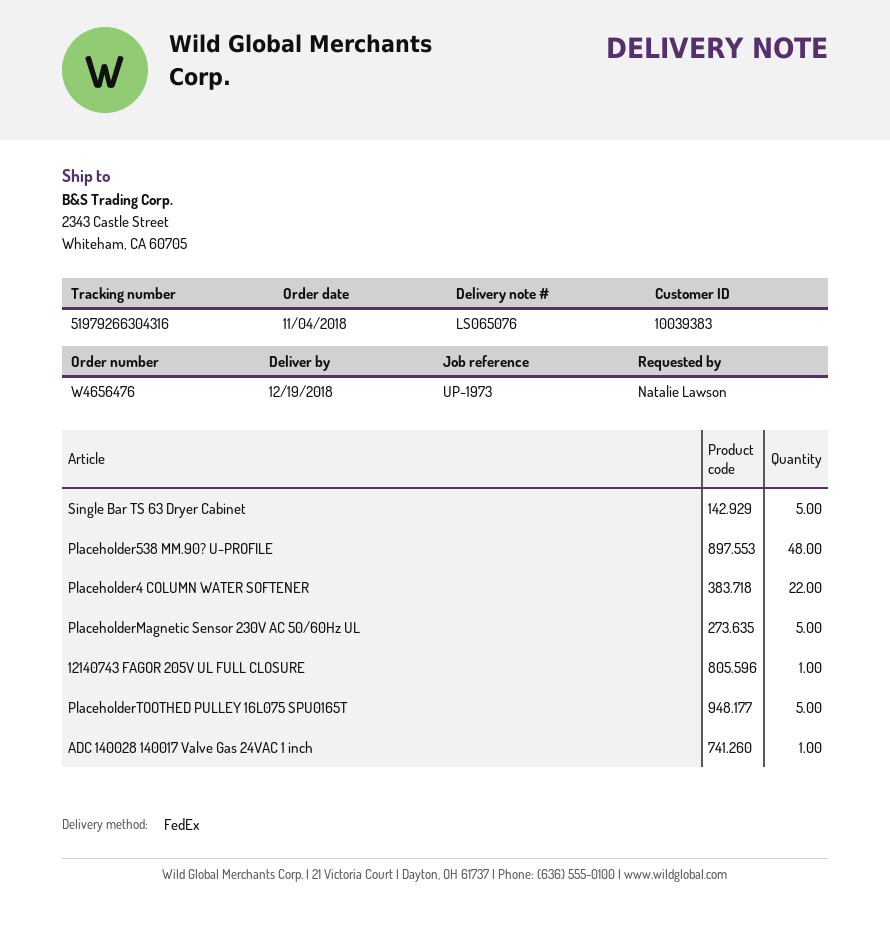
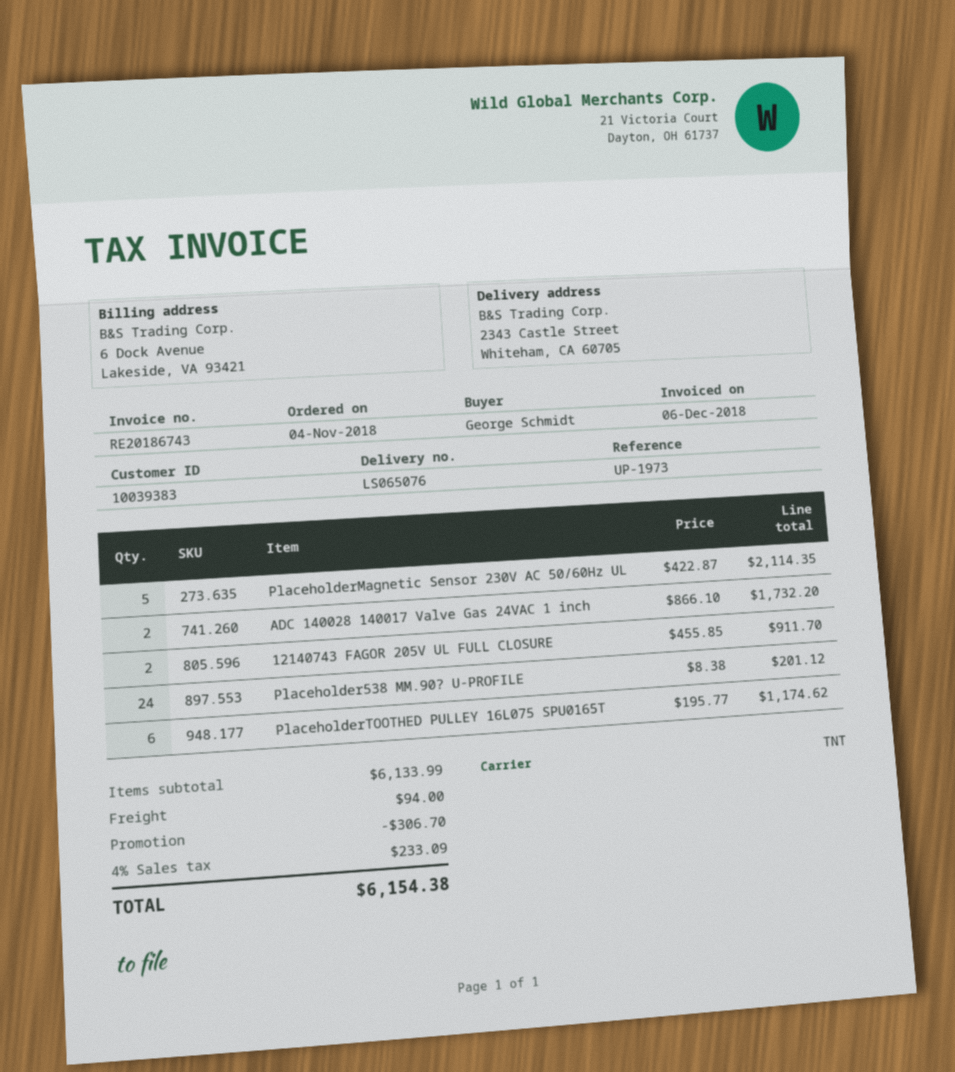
ordered by: Natalie Lawson -> George Schmidt
shipping method: FedEx -> TNT
Single Bar TS 63 Dryer Cabinet: 5 -> none
Placeholder538 MM.90? U-PROFILE: 48 -> 24
Placeholder4 COLUMN WATER SOFTENER: 22 -> none
12140743 FAGOR 205V UL FULL CLOSURE: 1 -> 2
PlaceholderTOOTHED PULLEY 16L075 SPU0165T: 5 -> 6
ADC 140028 140017 Valve Gas 24VAC 1 inch: 1 -> 2

